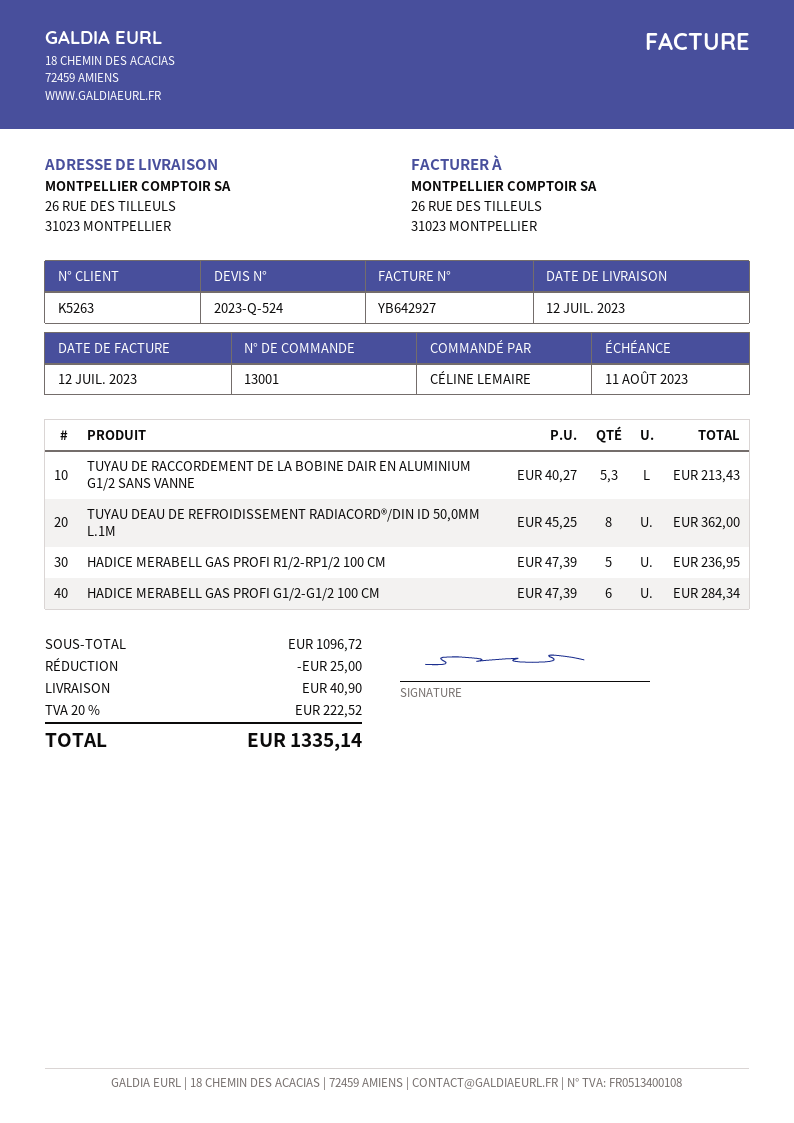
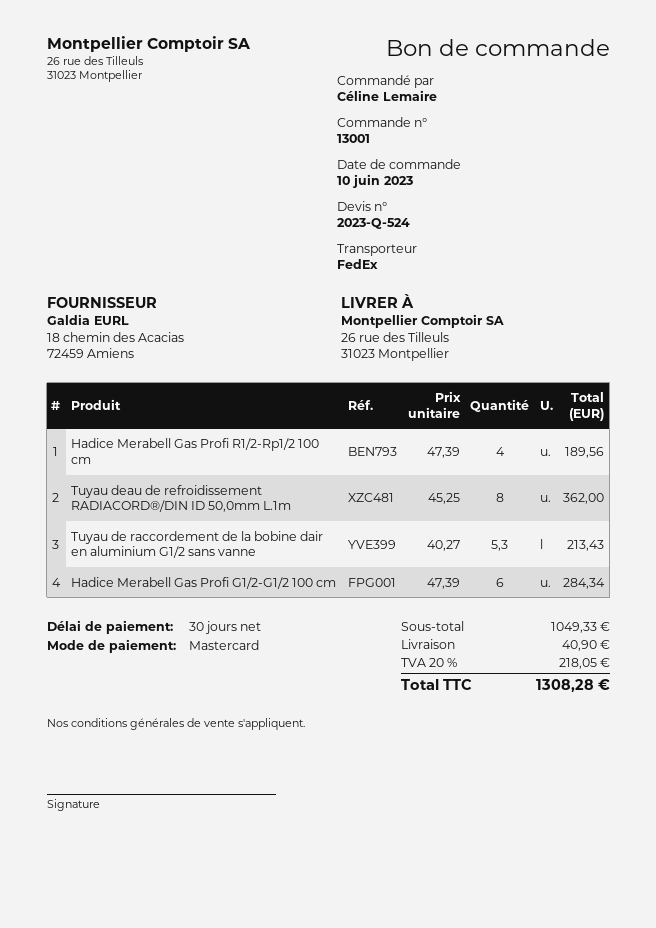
HADICE MERABELL GAS PROFI R1/2-RP1/2 100 CM: 5 x 47.39 = 236.95 -> 4 x 47.39 = 189.56
subtotal: 1096.72 -> 1049.33
discount: 25.00 -> none
tax: 20% = 222.52 -> 20% = 218.05
total: 1335.14 -> 1308.28

